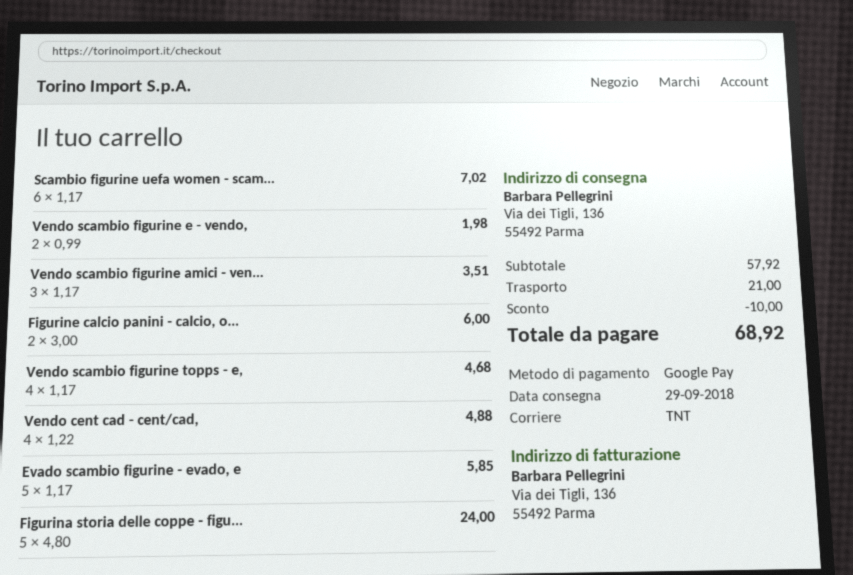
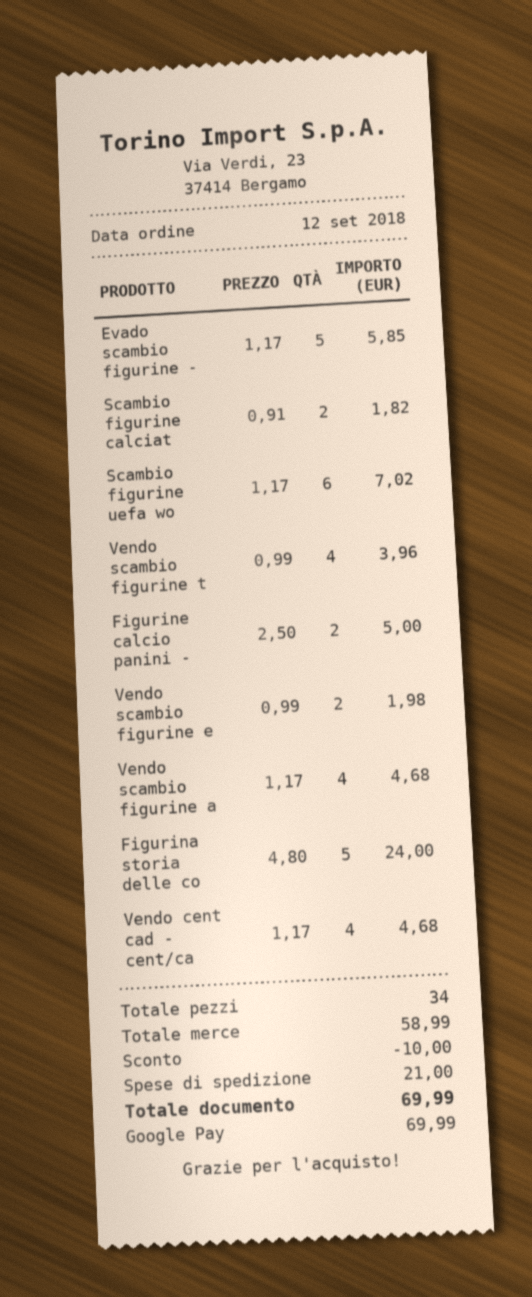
Vendo scambio figurine amici - ven...: 3 x 1.17 = 3.51 -> 4 x 1.17 = 4.68
Figurine calcio panini - calcio, o...: 2 x 3.00 = 6.00 -> 2 x 2.50 = 5.00
Vendo scambio figurine topps - e,: 4 x 1.17 = 4.68 -> 4 x 0.99 = 3.96
Vendo cent cad - cent/cad,: 4 x 1.22 = 4.88 -> 4 x 1.17 = 4.68
Scambio figurine calciat: none -> 2 x 0.91 = 1.82
subtotal: 57.92 -> 58.99
total: 68.92 -> 69.99

